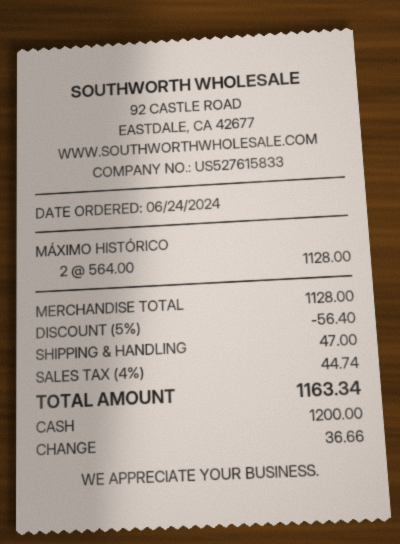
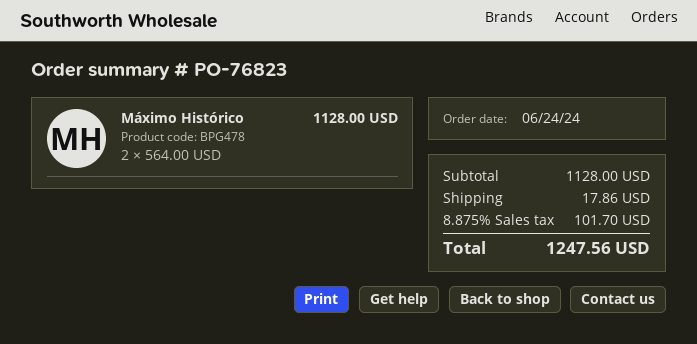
discount: 5% = 56.40 -> none
shipping: 47.00 -> 17.86
tax: 4% = 44.74 -> 8.875% = 101.70
total: 1163.34 -> 1247.56

